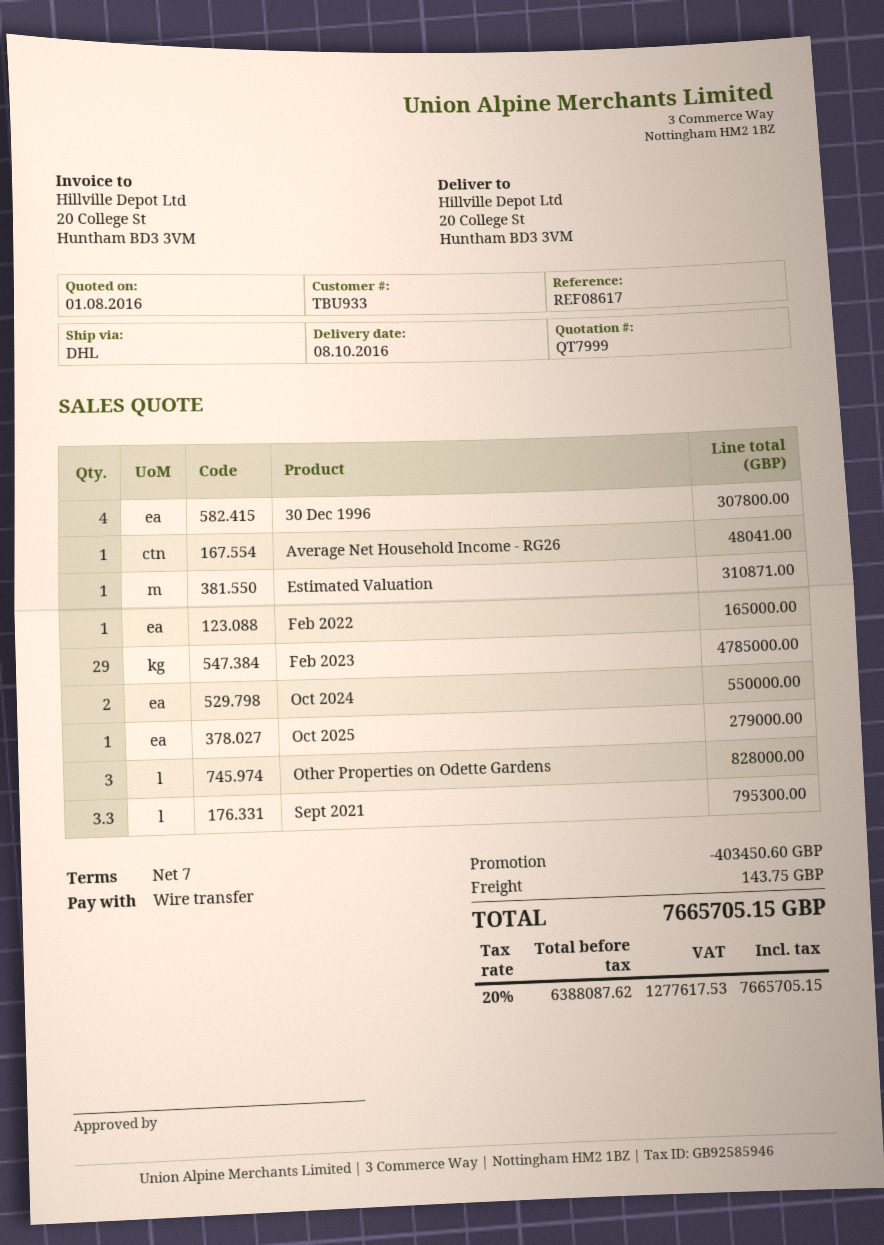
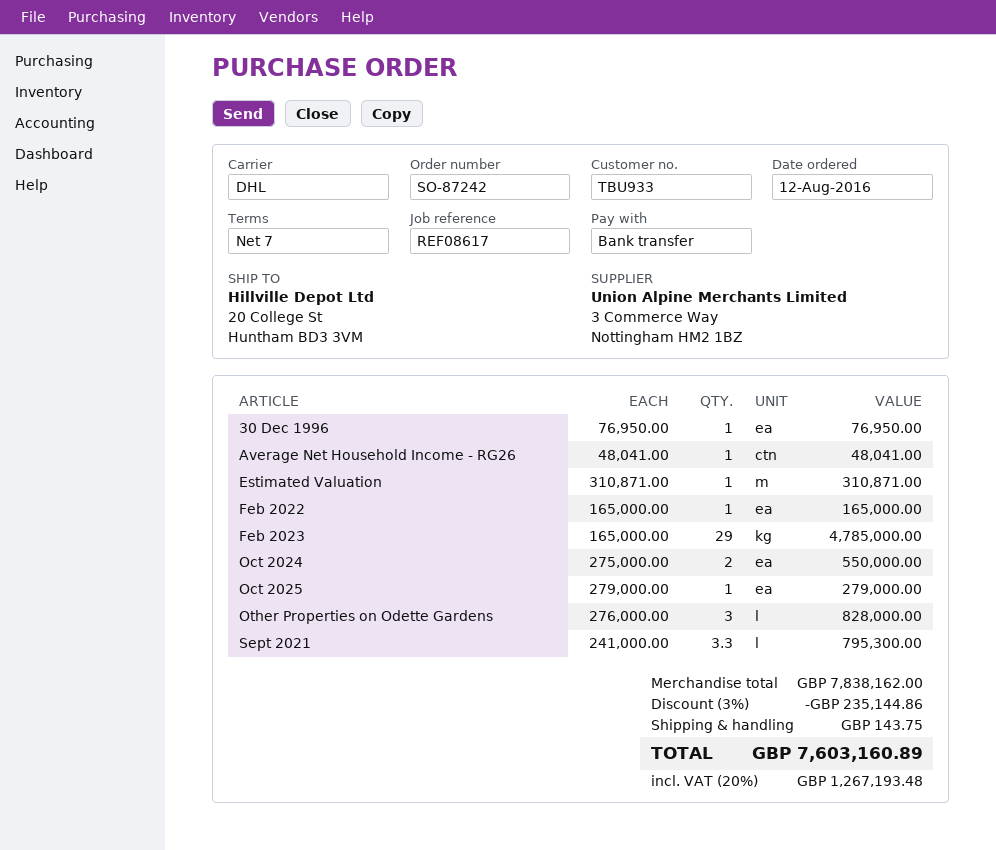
30 Dec 1996: 4 for 307800.00 -> 1 for 76950.00
discount: 403450.60 -> 235144.86
tax: 20% = 1277617.53 -> 20% = 1267193.48
total: 7665705.15 -> 7603160.89

